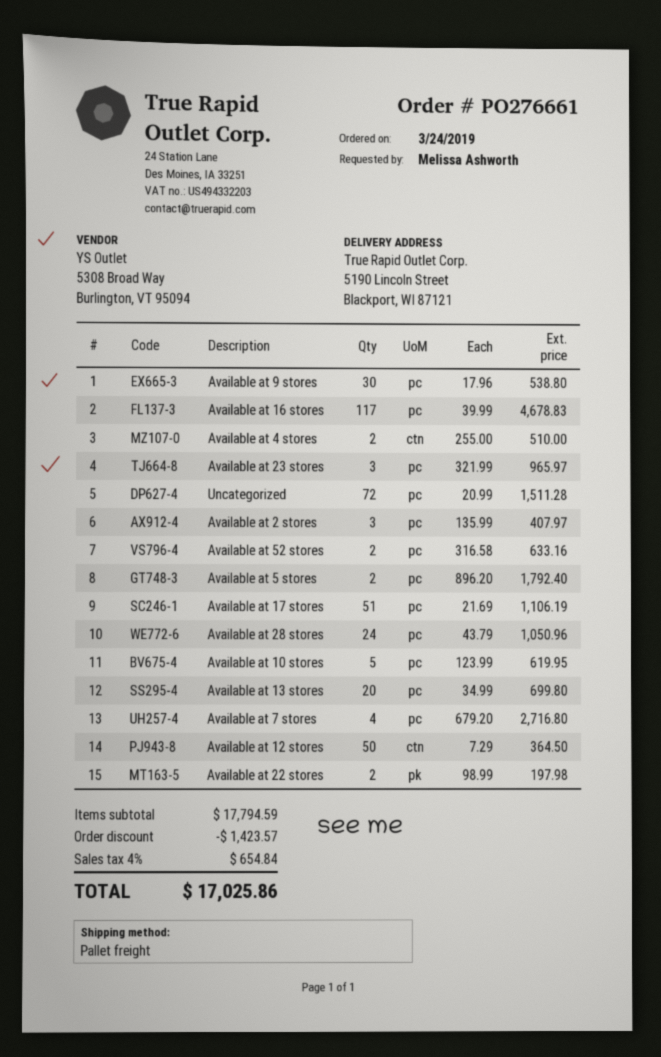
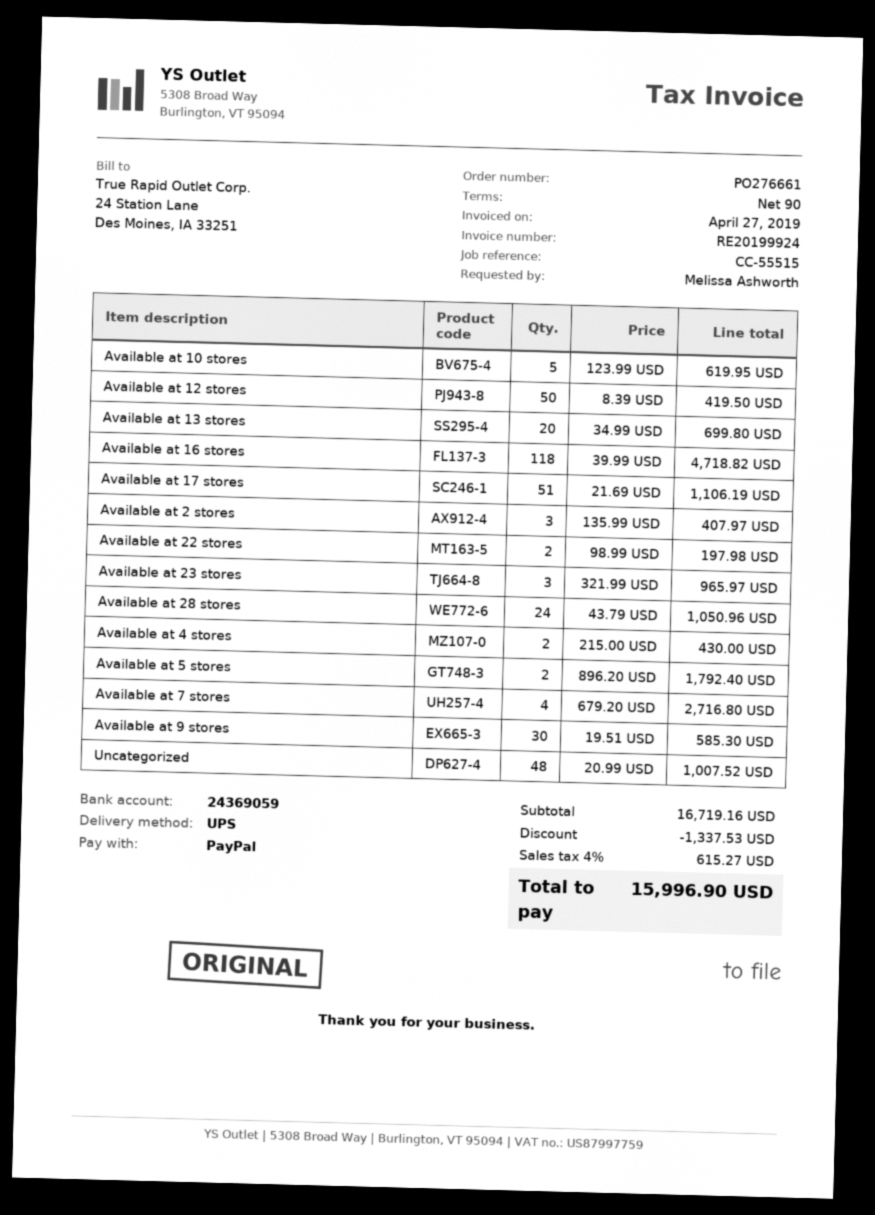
shipping method: pallet freight -> UPS
Available at 9 stores: 30 x 17.96 = 538.80 -> 30 x 19.51 = 585.30
Available at 16 stores: 117 x 39.99 = 4678.83 -> 118 x 39.99 = 4718.82
Available at 4 stores: 2 x 255.00 = 510.00 -> 2 x 215.00 = 430.00
Uncategorized: 72 x 20.99 = 1511.28 -> 48 x 20.99 = 1007.52
Available at 52 stores: 2 x 316.58 = 633.16 -> none
Available at 12 stores: 50 x 7.29 = 364.50 -> 50 x 8.39 = 419.50
subtotal: 17794.59 -> 16719.16
discount: 1423.57 -> 1337.53
tax: 4% = 654.84 -> 4% = 615.27
total: 17025.86 -> 15996.90

